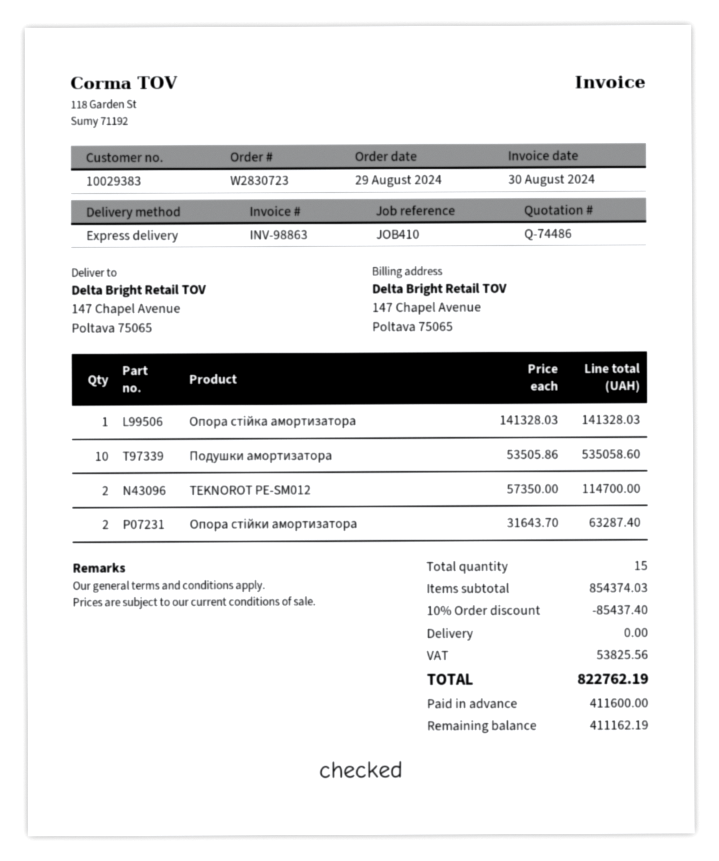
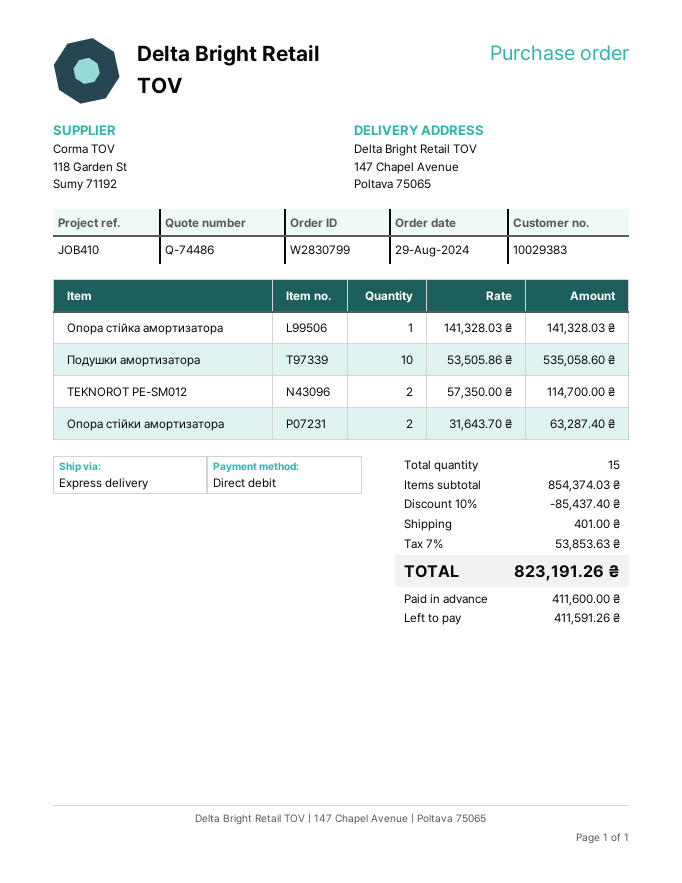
order number: W2830723 -> W2830799
shipping: 0.00 -> 401.00
tax: 53825.56 -> 53853.63
total: 822762.19 -> 823191.26
balance: 411162.19 -> 411591.26

